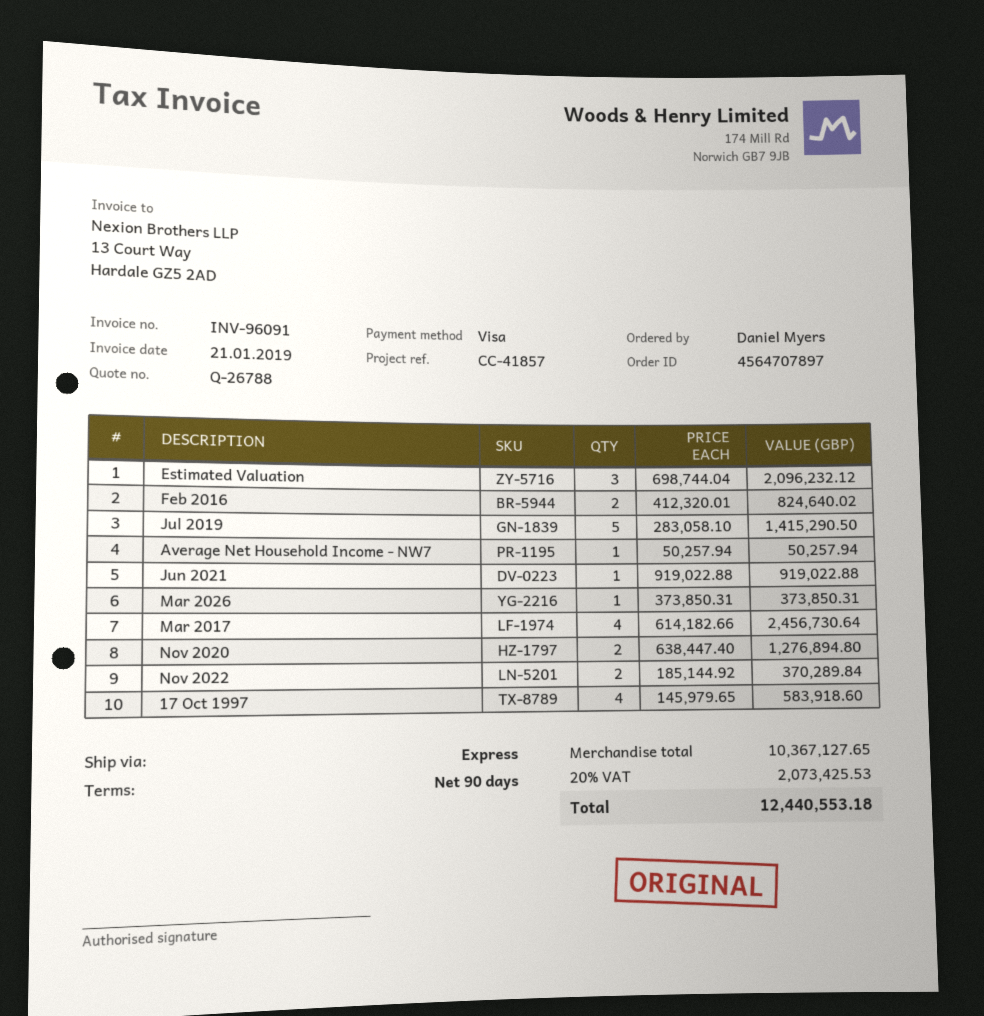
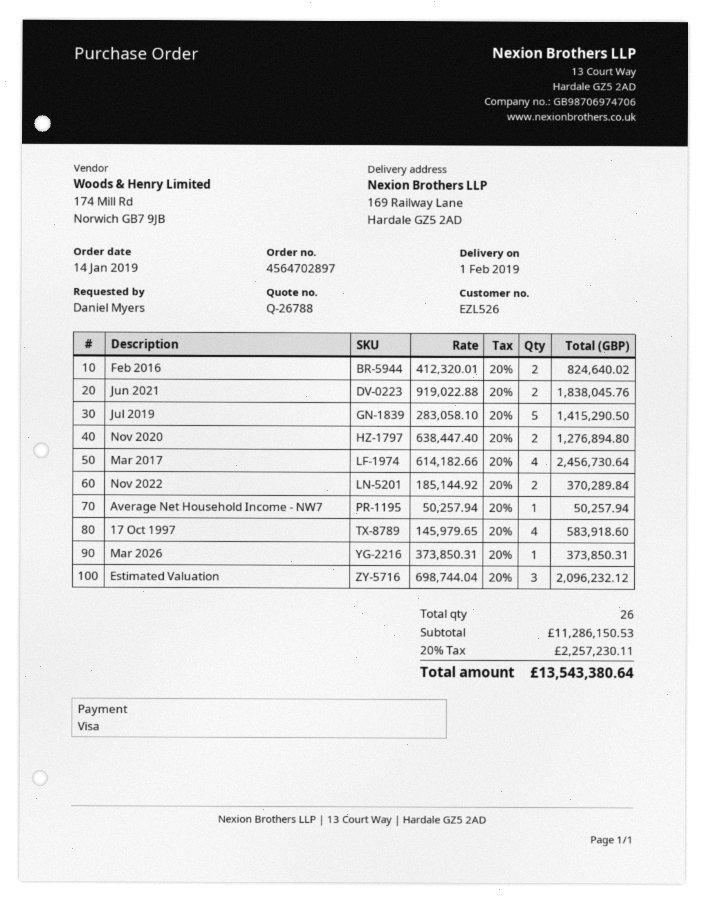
order number: 4564707897 -> 4564702897
Jun 2021: 1 x 919022.88 = 919022.88 -> 2 x 919022.88 = 1838045.76
subtotal: 10367127.65 -> 11286150.53
tax: 20% = 2073425.53 -> 20% = 2257230.11
total: 12440553.18 -> 13543380.64

